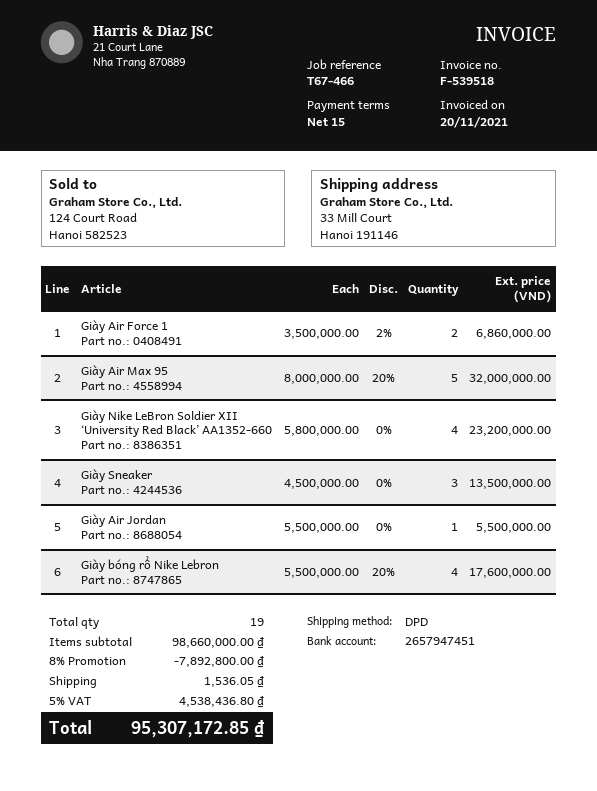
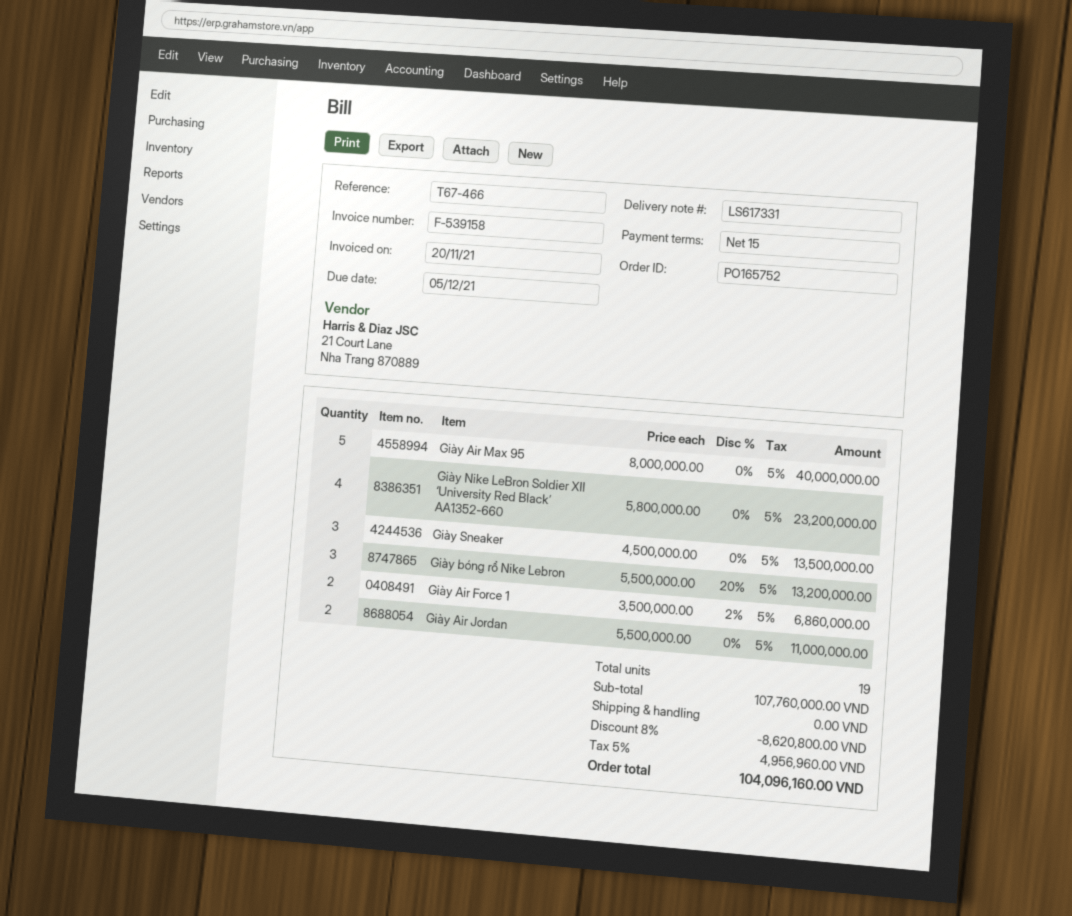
invoice number: F-539518 -> F-539158
Giày Air Max 95: 5 x 8000000.00 - 20% = 32000000.00 -> 5 x 8000000.00 = 40000000.00
Giày Air Jordan: 1 x 5500000.00 = 5500000.00 -> 2 x 5500000.00 = 11000000.00
Giày bóng rổ Nike Lebron: 4 x 5500000.00 - 20% = 17600000.00 -> 3 x 5500000.00 - 20% = 13200000.00
subtotal: 98660000.00 -> 107760000.00
discount: 8% = 7892800.00 -> 8% = 8620800.00
shipping: 1536.05 -> 0.00
tax: 5% = 4538436.80 -> 5% = 4956960.00
total: 95307172.85 -> 104096160.00

